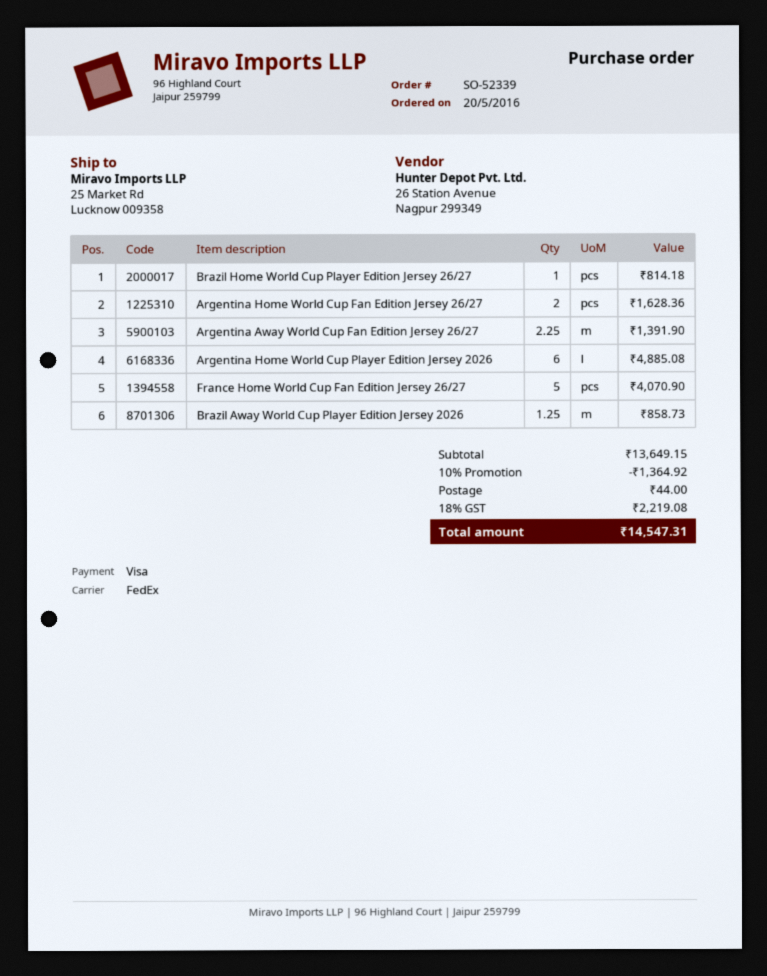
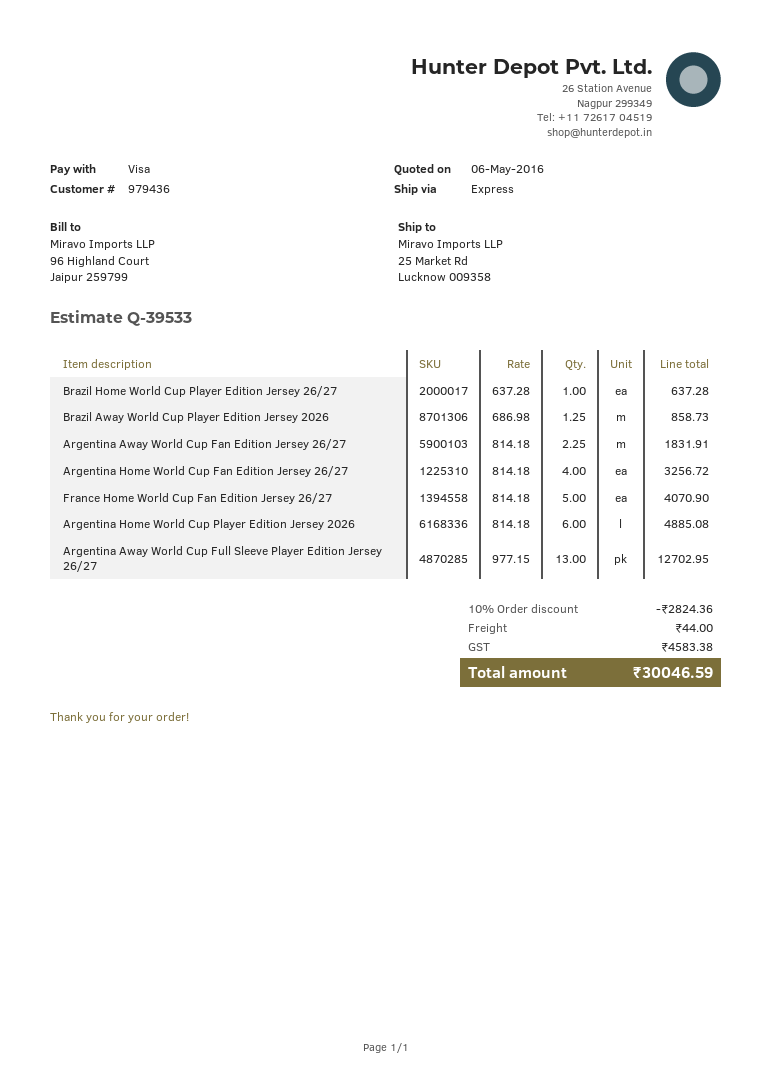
shipping method: FedEx -> express
Brazil Home World Cup Player Edition Jersey 26/27: 1 for 814.18 -> 1 for 637.28
Argentina Home World Cup Fan Edition Jersey 26/27: 2 for 1628.36 -> 4 for 3256.72
Argentina Away World Cup Fan Edition Jersey 26/27: 2.25 for 1391.90 -> 2.25 for 1831.91
Argentina Away World Cup Full Sleeve Player Edition Jersey 26/27: none -> 13 for 12702.95
discount: 10% = 1364.92 -> 10% = 2824.36
tax: 2219.08 -> 4583.38
total: 14547.31 -> 30046.59

